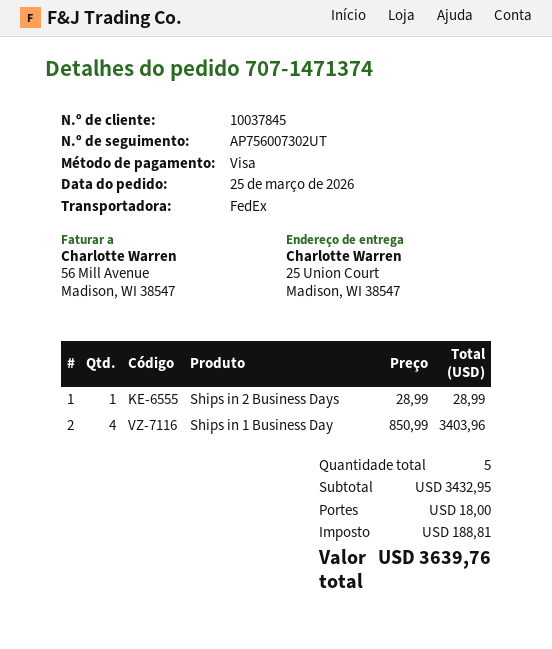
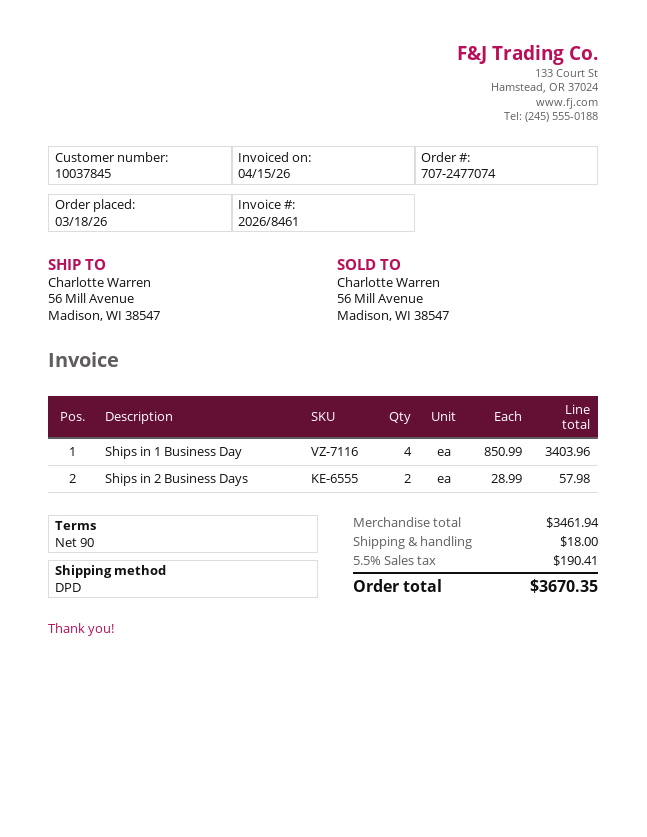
order number: 707-1471374 -> 707-2477074
order date: 2026-03-25 -> 2026-03-18
shipping method: FedEx -> DPD
ship to: 25 Union Court, Madison, WI 38547 -> 56 Mill Avenue, Madison, WI 38547
Ships in 2 Business Days: 1 x 28.99 = 28.99 -> 2 x 28.99 = 57.98
subtotal: 3432.95 -> 3461.94
tax: 188.81 -> 190.41
total: 3639.76 -> 3670.35

